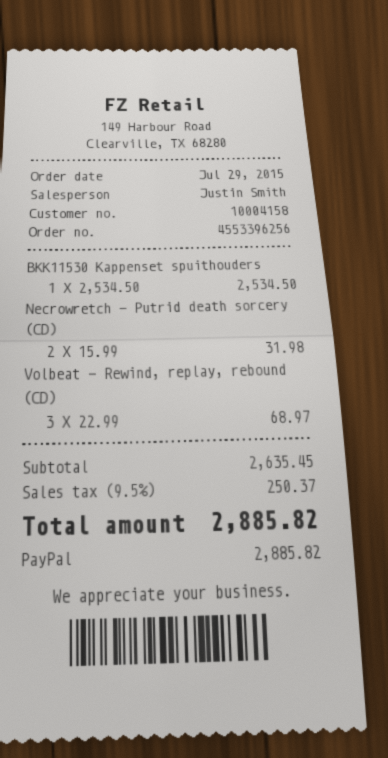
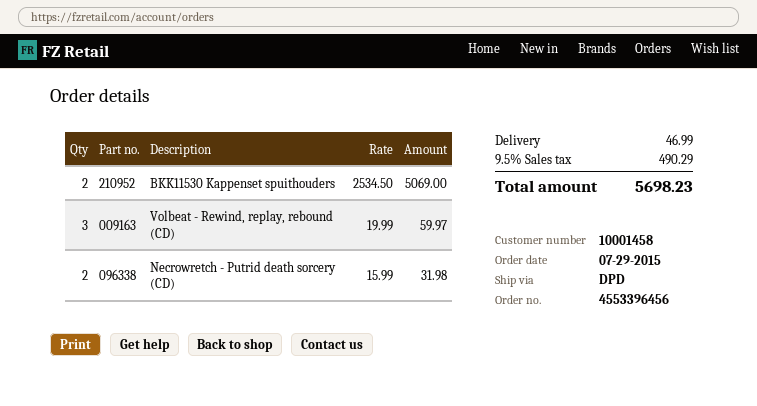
order number: 4553396256 -> 4553396456
customer number: 10004158 -> 10001458
BKK11530 Kappenset spuithouders: 1 x 2534.50 = 2534.50 -> 2 x 2534.50 = 5069.00
Volbeat - Rewind, replay, rebound (CD): 3 x 22.99 = 68.97 -> 3 x 19.99 = 59.97
shipping: none -> 46.99
tax: 9.5% = 250.37 -> 9.5% = 490.29
total: 2885.82 -> 5698.23

